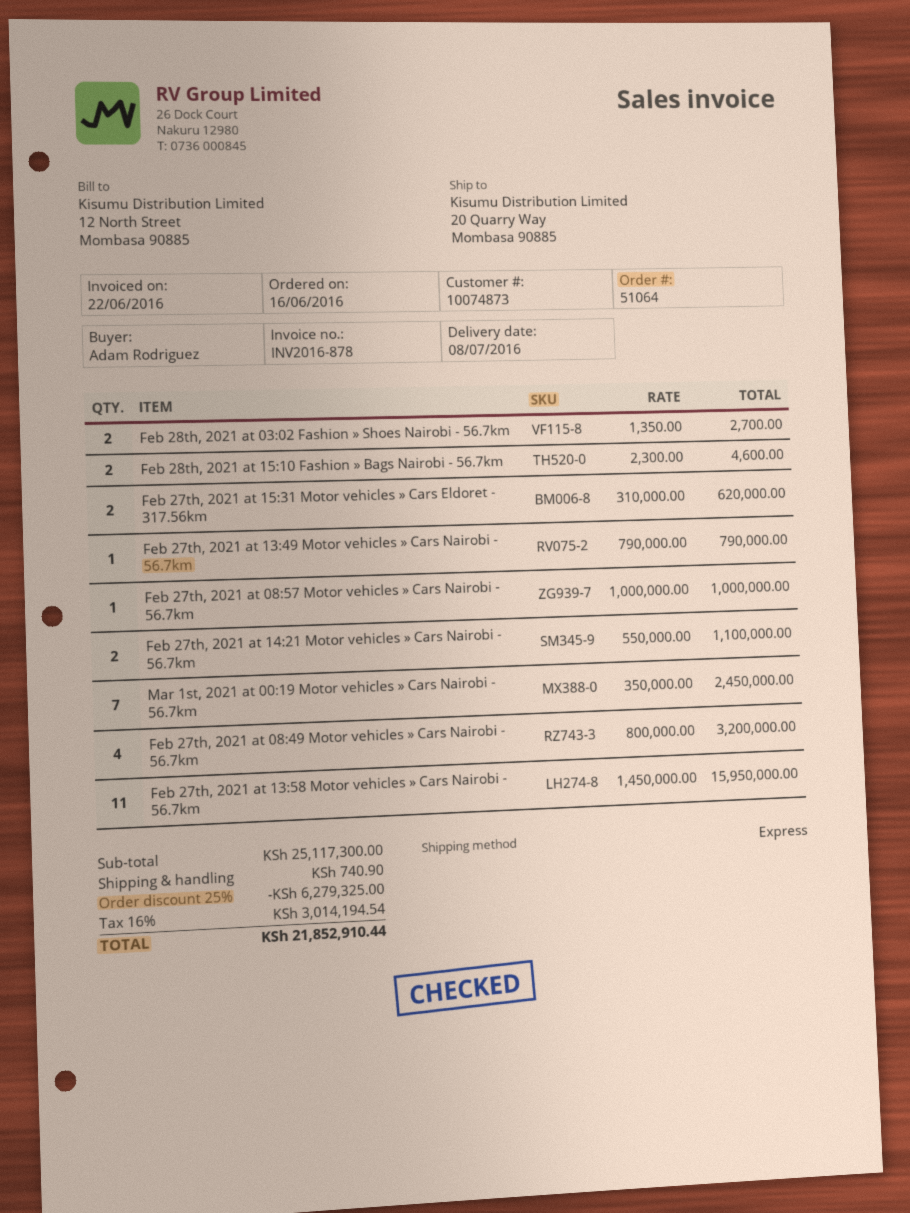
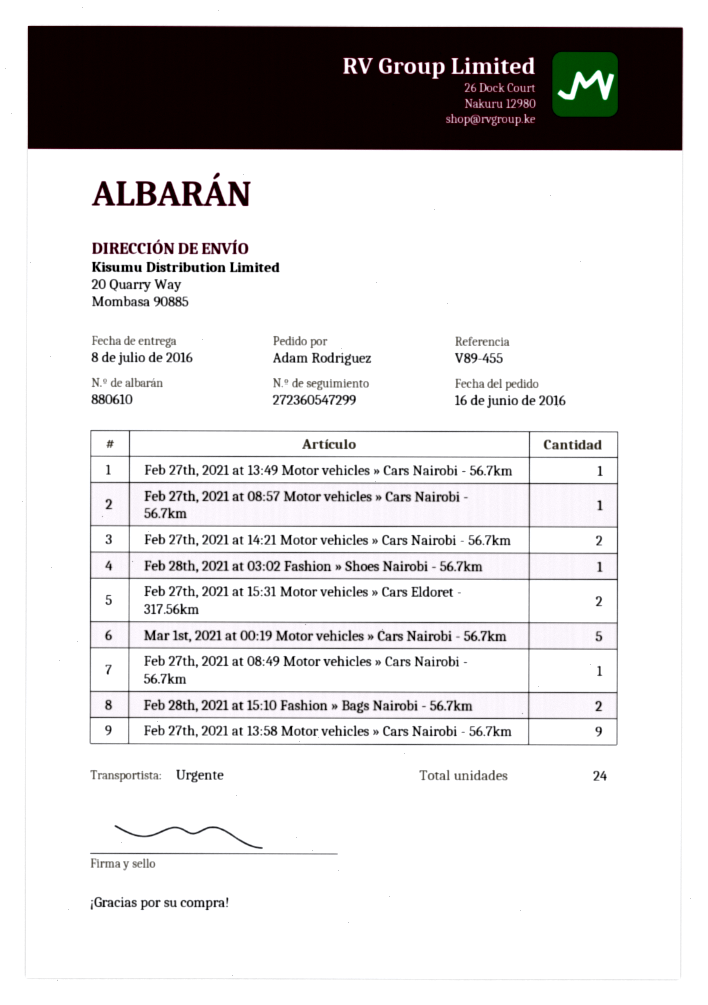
Feb 28th, 2021 at 03:02 Fashion » Shoes Nairobi - 56.7km: 2 -> 1
Mar 1st, 2021 at 00:19 Motor vehicles » Cars Nairobi - 56.7km: 7 -> 5
Feb 27th, 2021 at 08:49 Motor vehicles » Cars Nairobi - 56.7km: 4 -> 1
Feb 27th, 2021 at 13:58 Motor vehicles » Cars Nairobi - 56.7km: 11 -> 9

